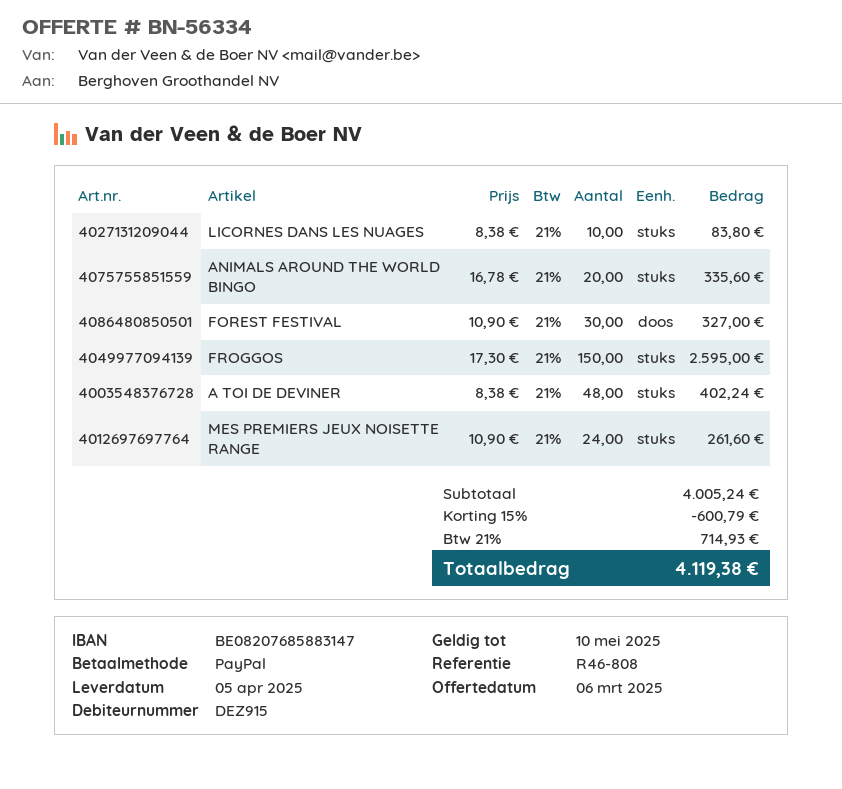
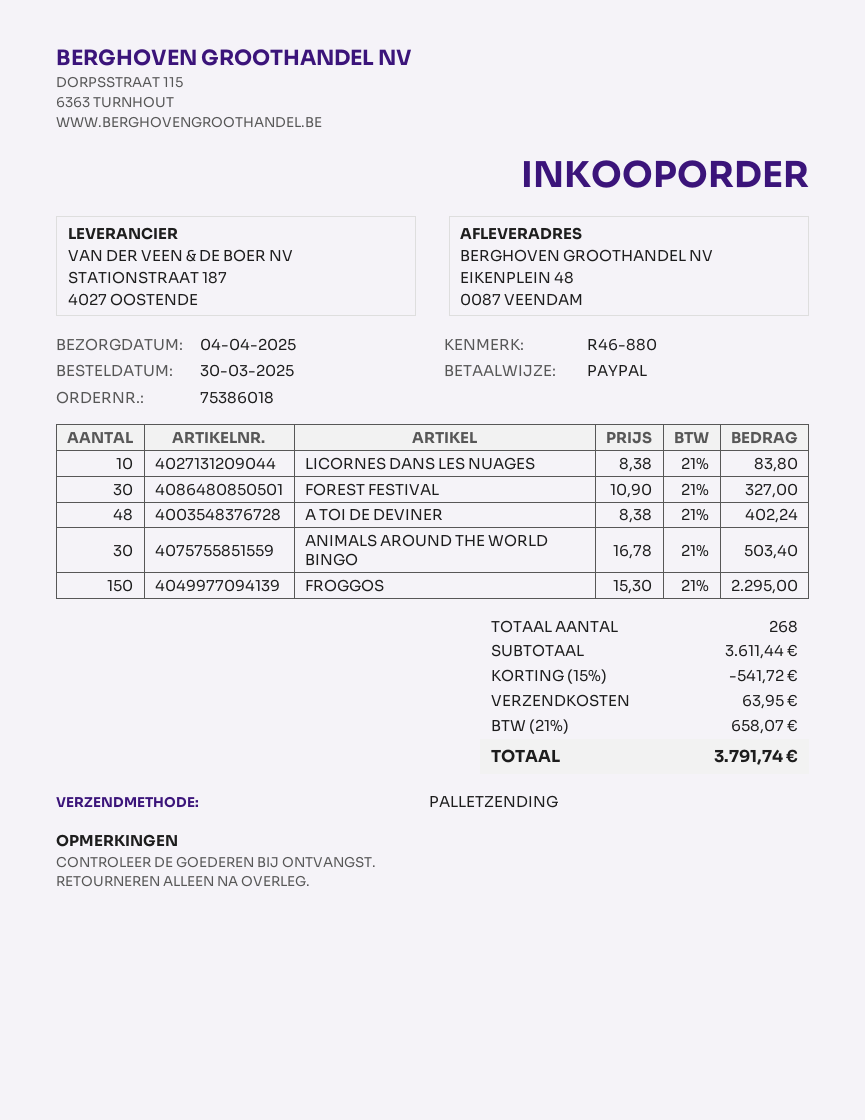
delivery date: 2025-04-05 -> 2025-04-04
reference: R46-808 -> R46-880
ANIMALS AROUND THE WORLD BINGO: 20 x 16.78 = 335.60 -> 30 x 16.78 = 503.40
FROGGOS: 150 x 17.30 = 2595.00 -> 150 x 15.30 = 2295.00
MES PREMIERS JEUX NOISETTE RANGE: 24 x 10.90 = 261.60 -> none
subtotal: 4005.24 -> 3611.44
discount: 15% = 600.79 -> 15% = 541.72
shipping: none -> 63.95
tax: 21% = 714.93 -> 21% = 658.07
total: 4119.38 -> 3791.74

